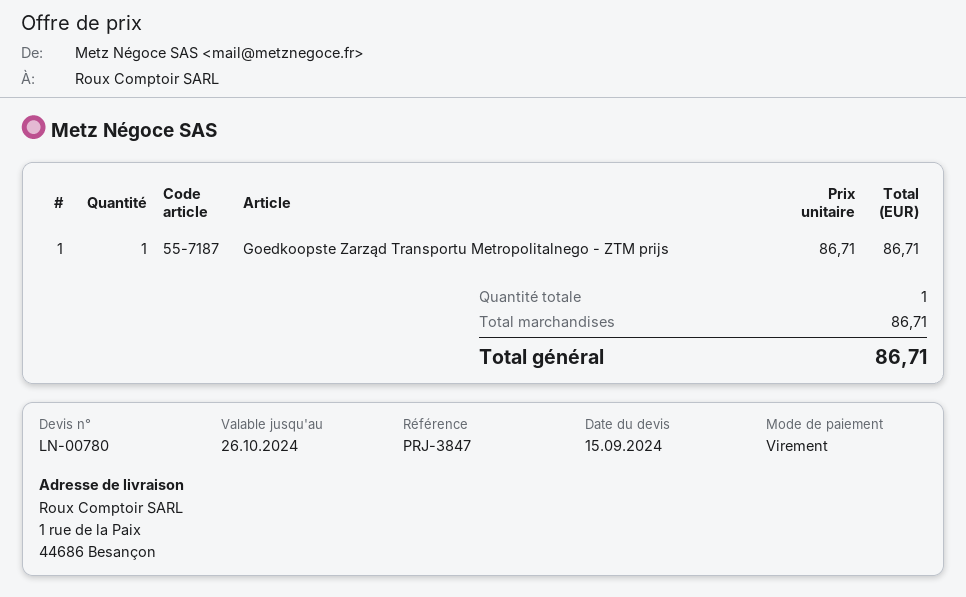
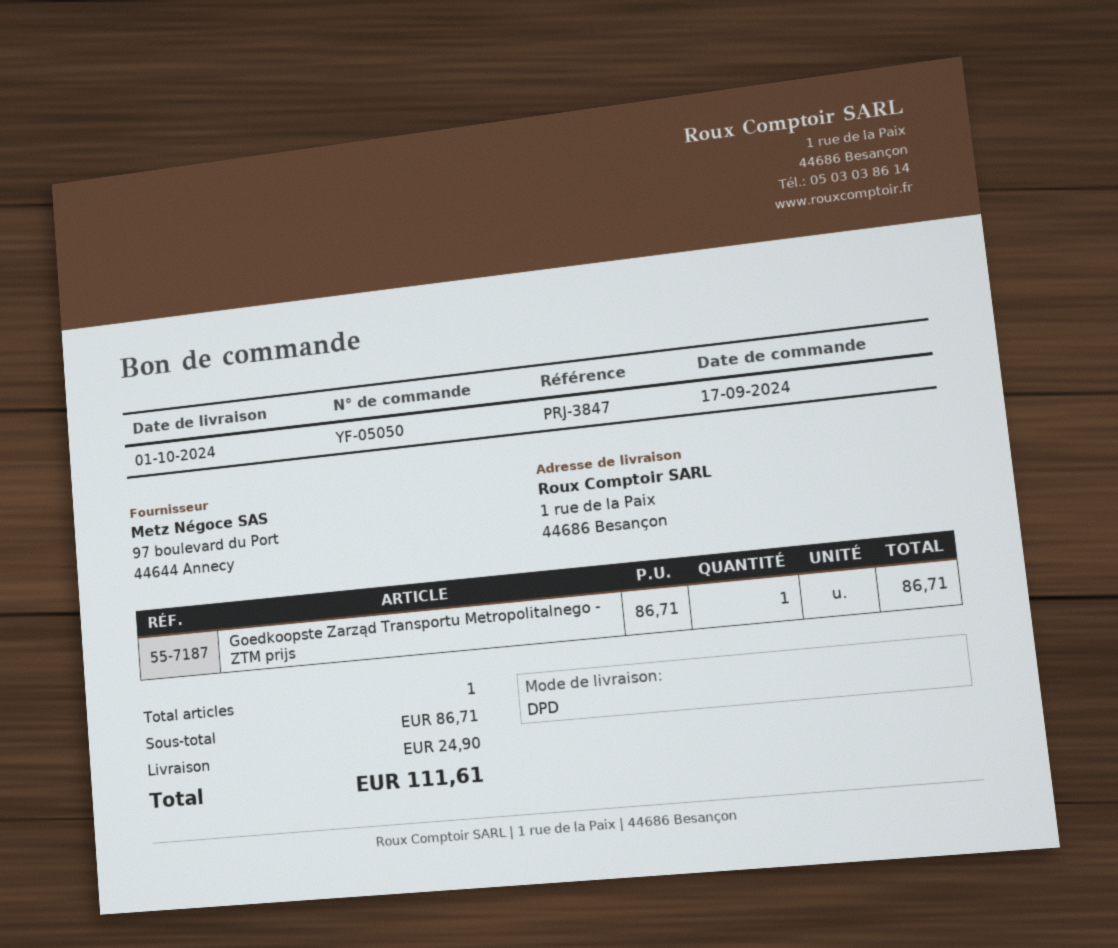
shipping: none -> 24.90
total: 86.71 -> 111.61

